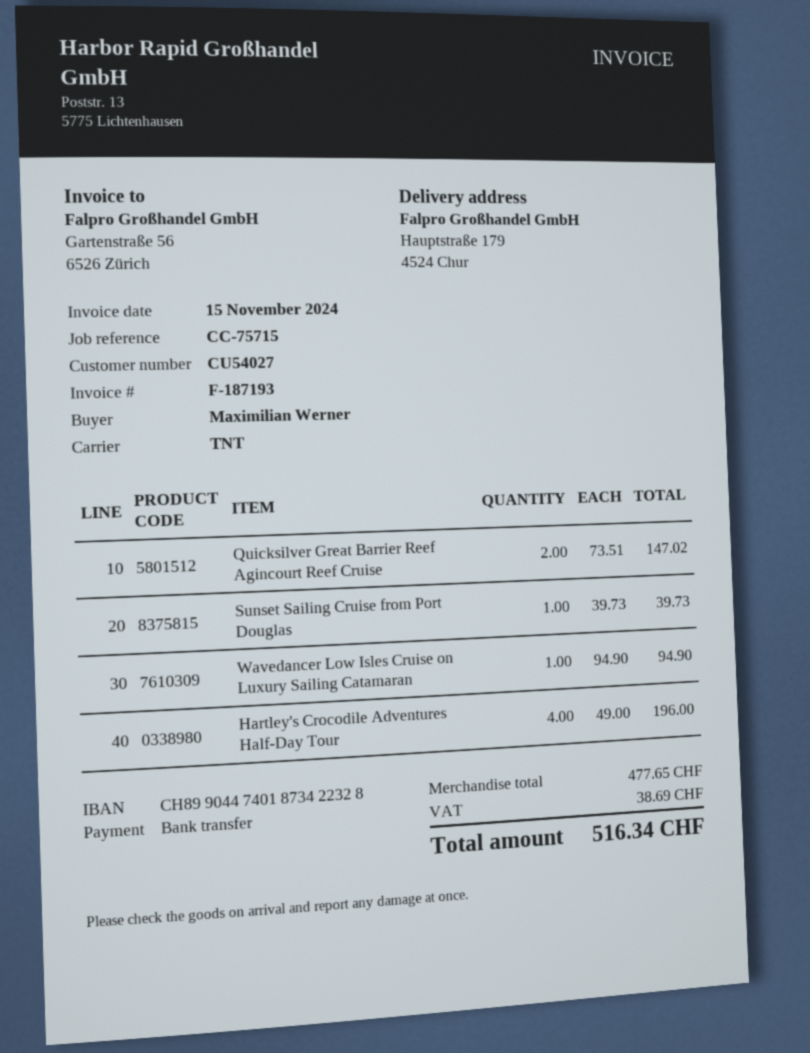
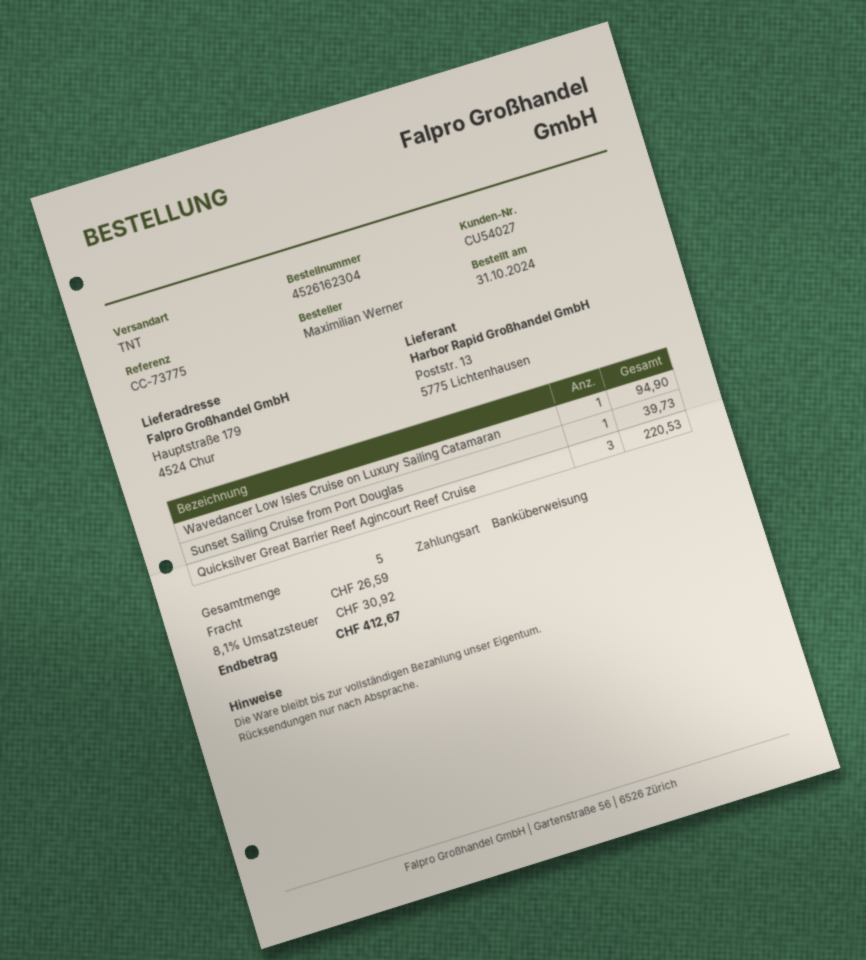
reference: CC-75715 -> CC-73775
Quicksilver Great Barrier Reef Agincourt Reef Cruise: 2 for 147.02 -> 3 for 220.53
Hartley's Crocodile Adventures Half-Day Tour: 4 for 196.00 -> none
shipping: none -> 26.59
tax: 38.69 -> 30.92
total: 516.34 -> 412.67

